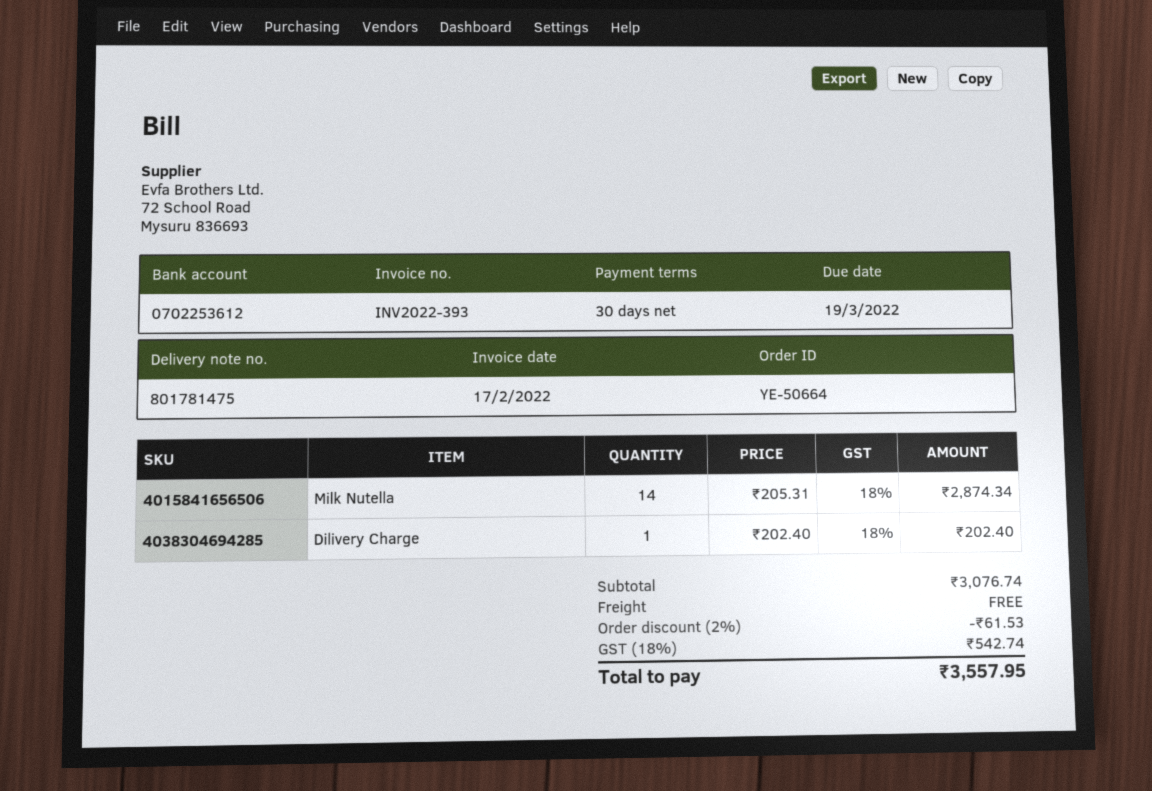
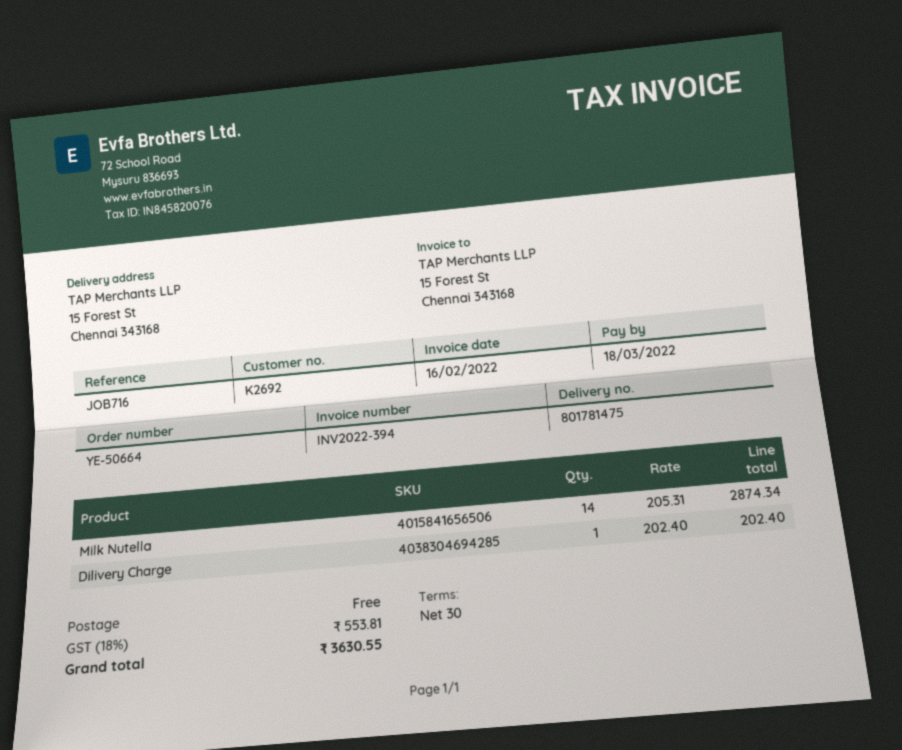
invoice number: INV2022-393 -> INV2022-394
invoice date: 2022-02-17 -> 2022-02-16
due date: 2022-03-19 -> 2022-03-18
discount: 2% = 61.53 -> none
tax: 18% = 542.74 -> 18% = 553.81
total: 3557.95 -> 3630.55

